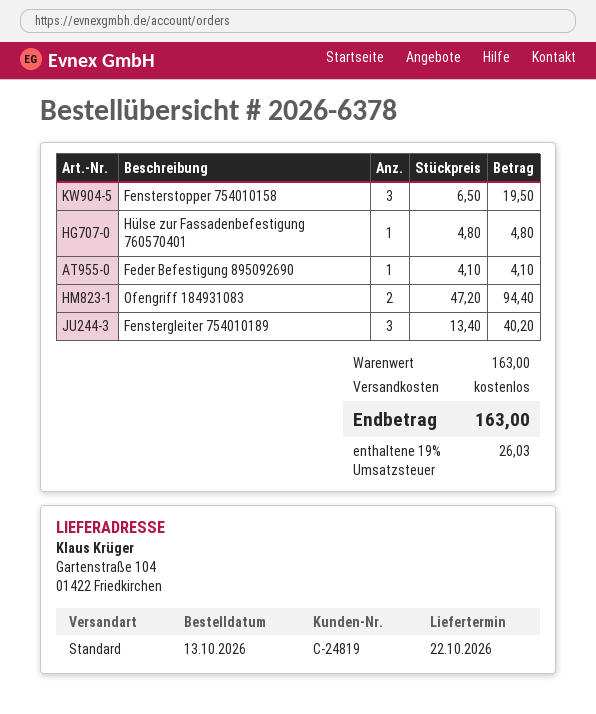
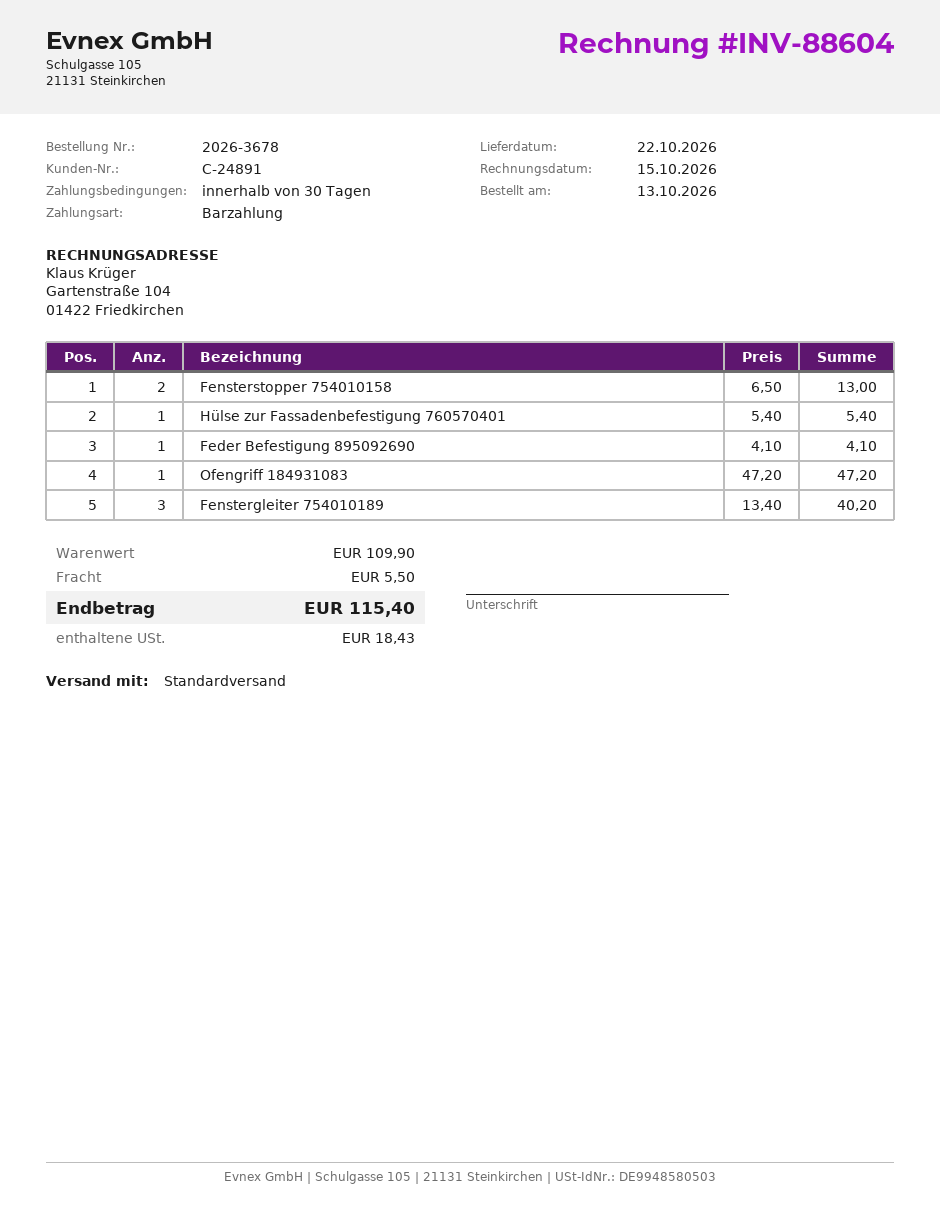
order number: 2026-6378 -> 2026-3678
customer number: C-24819 -> C-24891
Fensterstopper 754010158: 3 x 6.50 = 19.50 -> 2 x 6.50 = 13.00
Hülse zur Fassadenbefestigung 760570401: 1 x 4.80 = 4.80 -> 1 x 5.40 = 5.40
Ofengriff 184931083: 2 x 47.20 = 94.40 -> 1 x 47.20 = 47.20
subtotal: 163.00 -> 109.90
shipping: 0.00 -> 5.50
tax: 26.03 -> 18.43
total: 163.00 -> 115.40

